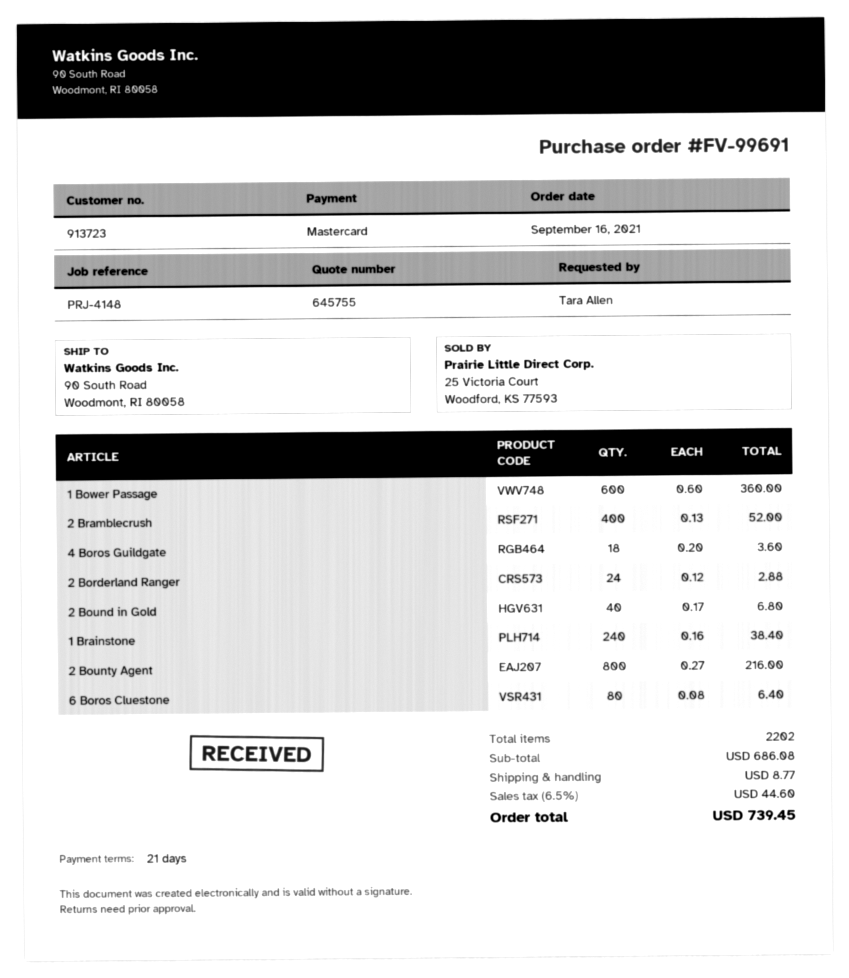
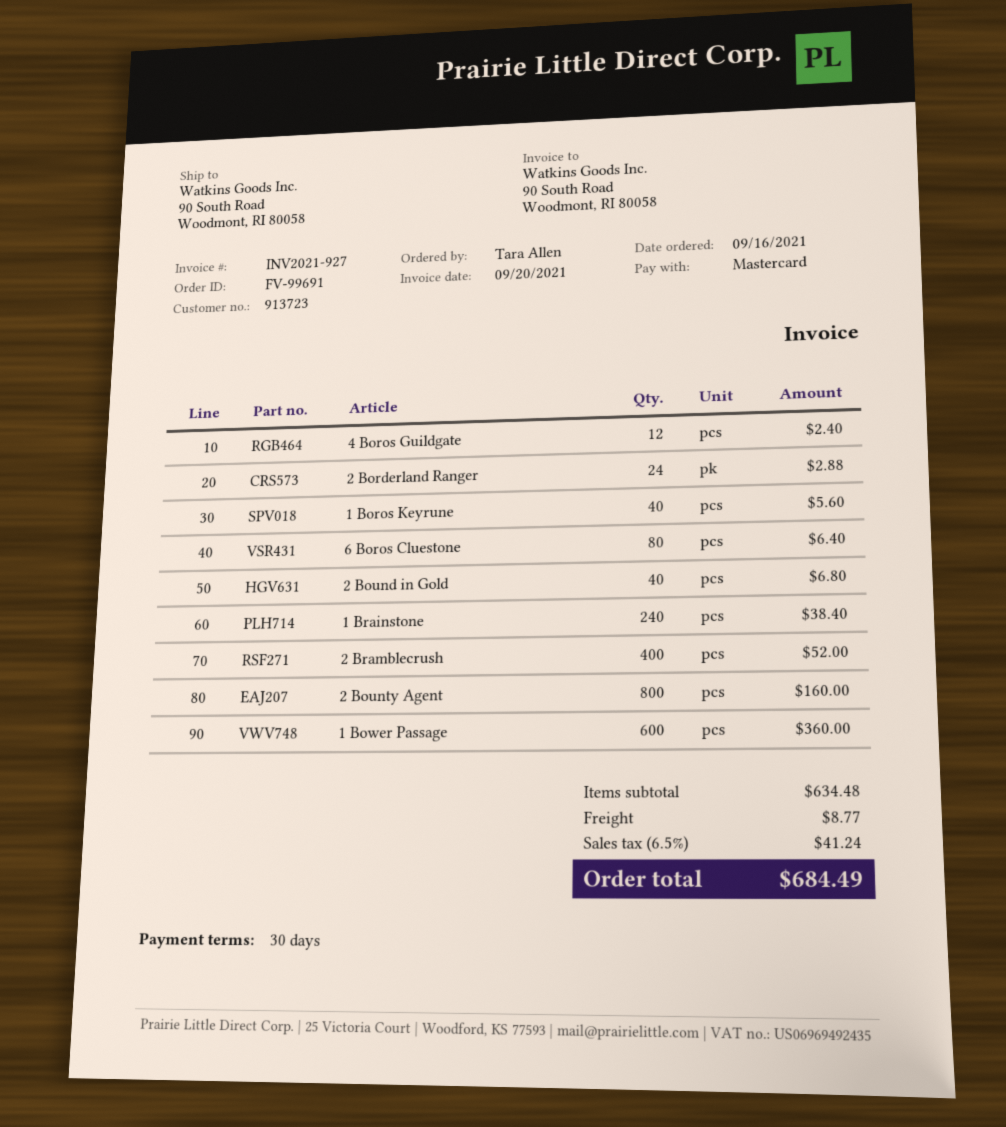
payment terms: 21 days -> 30 days
4 Boros Guildgate: 18 for 3.60 -> 12 for 2.40
2 Bounty Agent: 800 for 216.00 -> 800 for 160.00
1 Boros Keyrune: none -> 40 for 5.60
subtotal: 686.08 -> 634.48
tax: 6.5% = 44.60 -> 6.5% = 41.24
total: 739.45 -> 684.49

